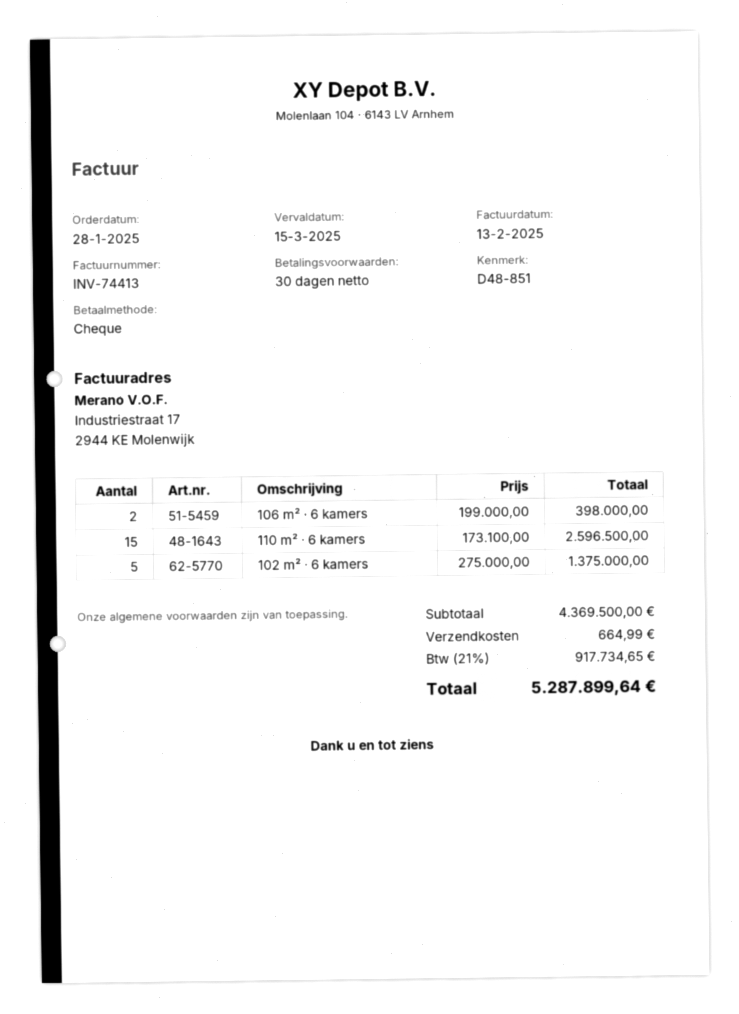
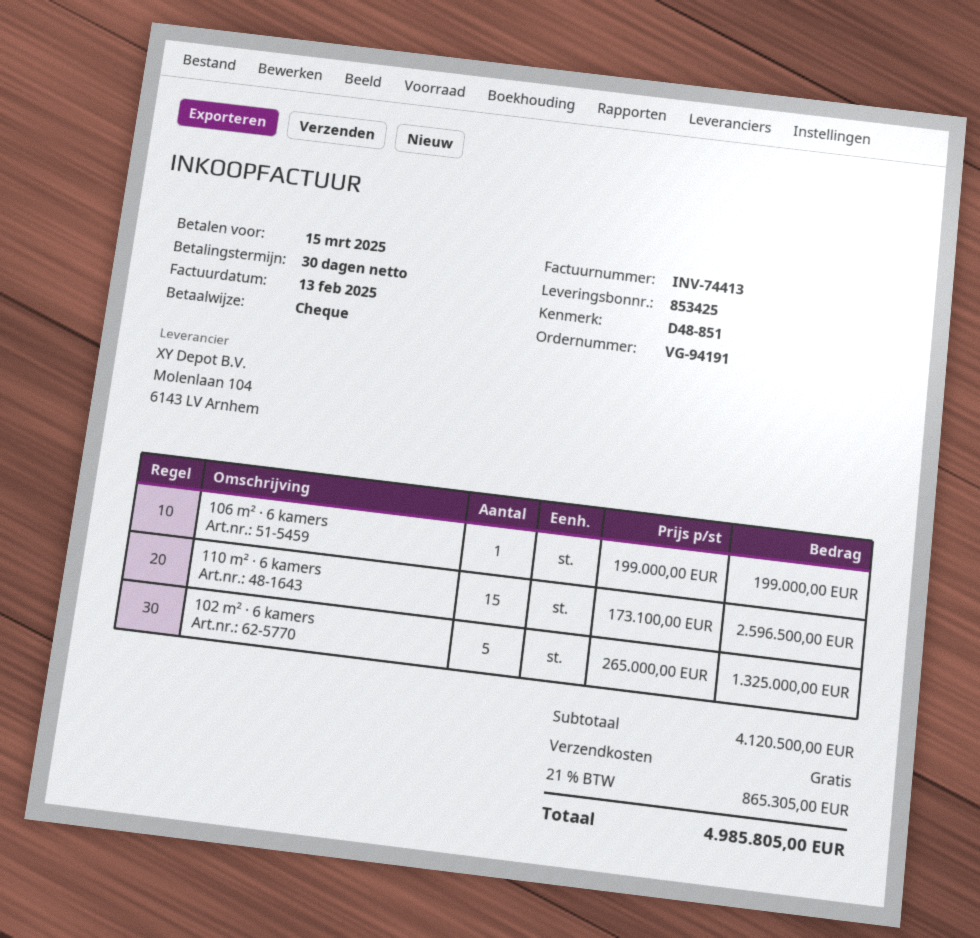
106 m² · 6 kamers: 2 x 199000.00 = 398000.00 -> 1 x 199000.00 = 199000.00
102 m² · 6 kamers: 5 x 275000.00 = 1375000.00 -> 5 x 265000.00 = 1325000.00
subtotal: 4369500.00 -> 4120500.00
shipping: 664.99 -> 0.00
tax: 21% = 917734.65 -> 21% = 865305.00
total: 5287899.64 -> 4985805.00

